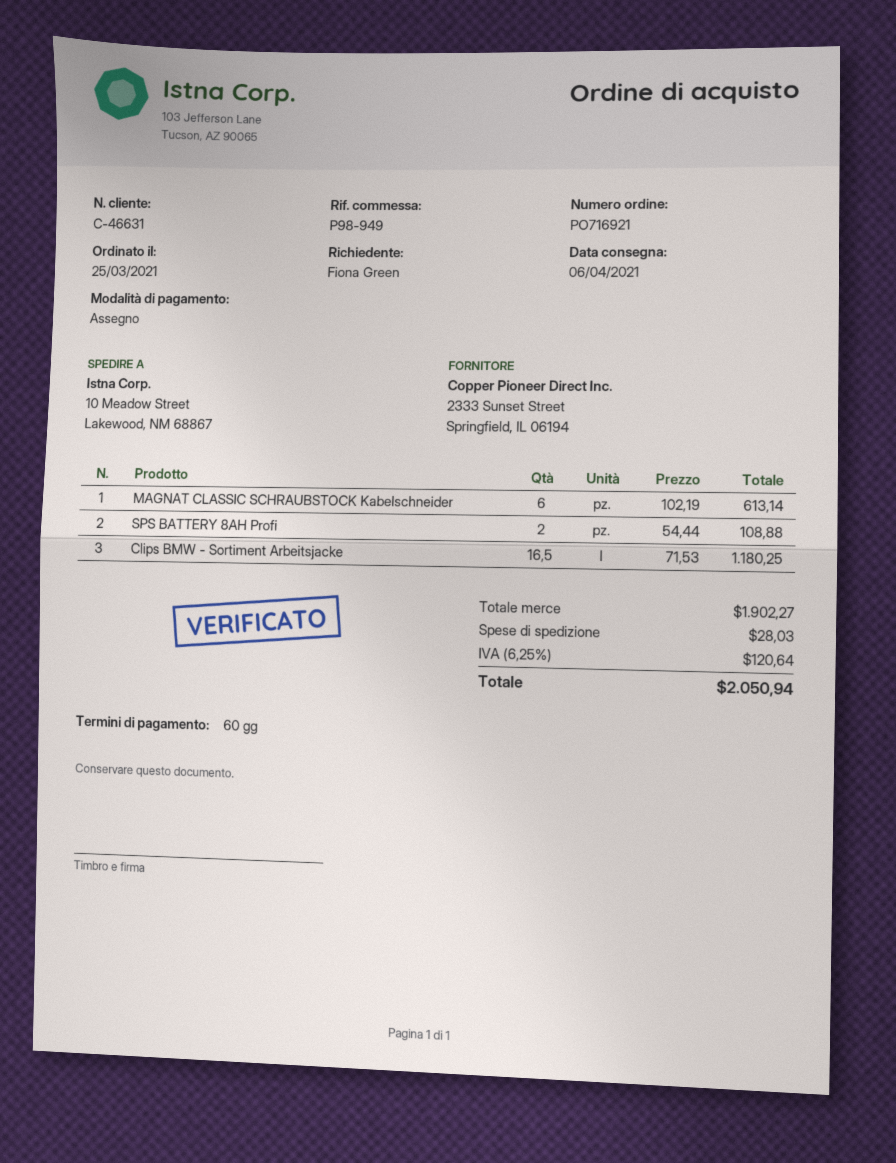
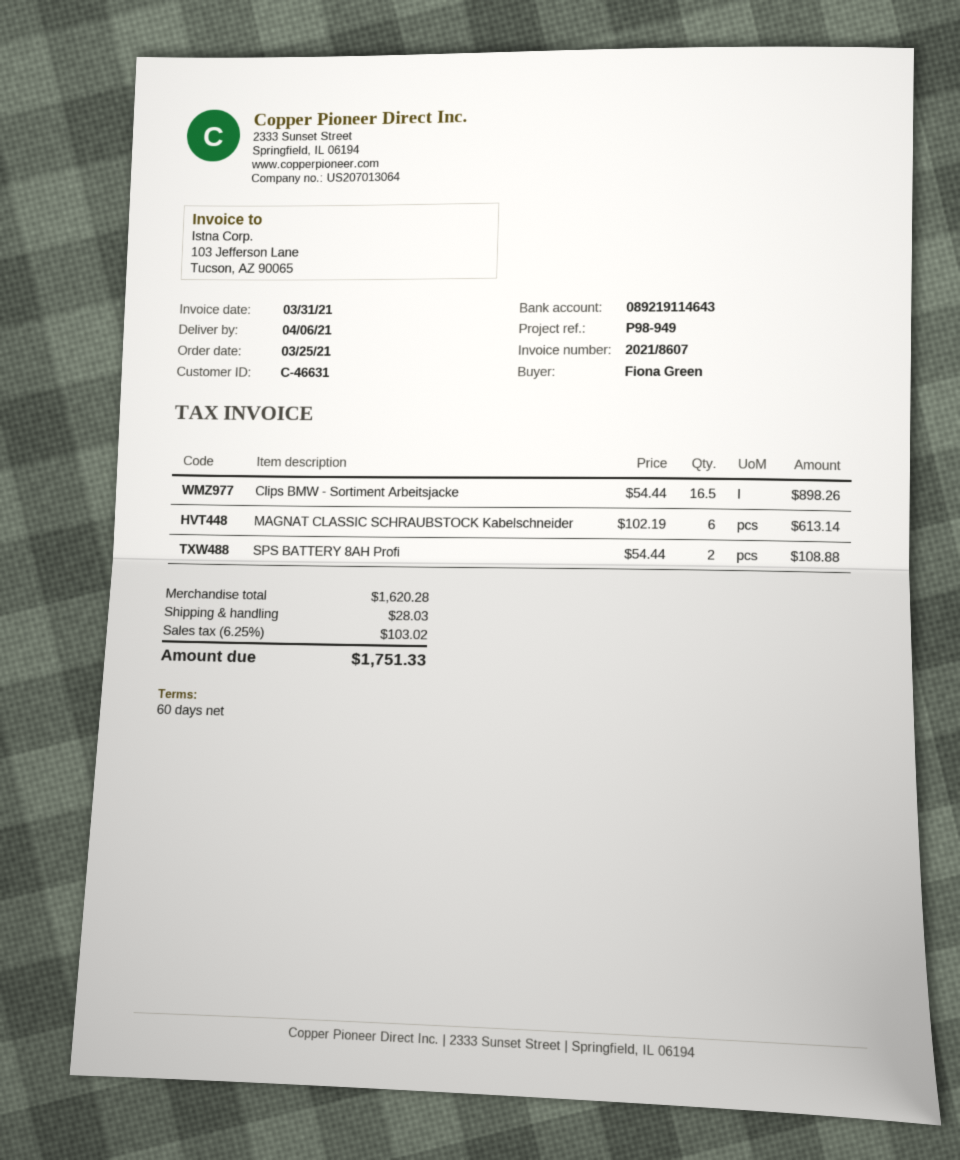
Clips BMW - Sortiment Arbeitsjacke: 16.5 x 71.53 = 1180.25 -> 16.5 x 54.44 = 898.26
subtotal: 1902.27 -> 1620.28
tax: 6.25% = 120.64 -> 6.25% = 103.02
total: 2050.94 -> 1751.33

